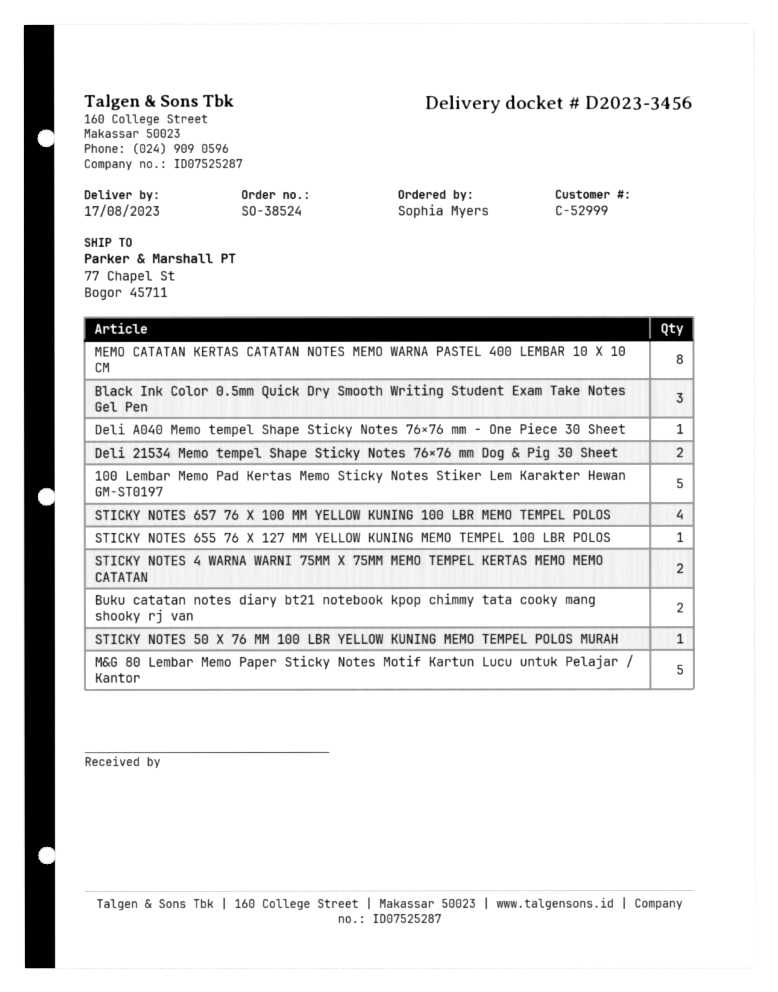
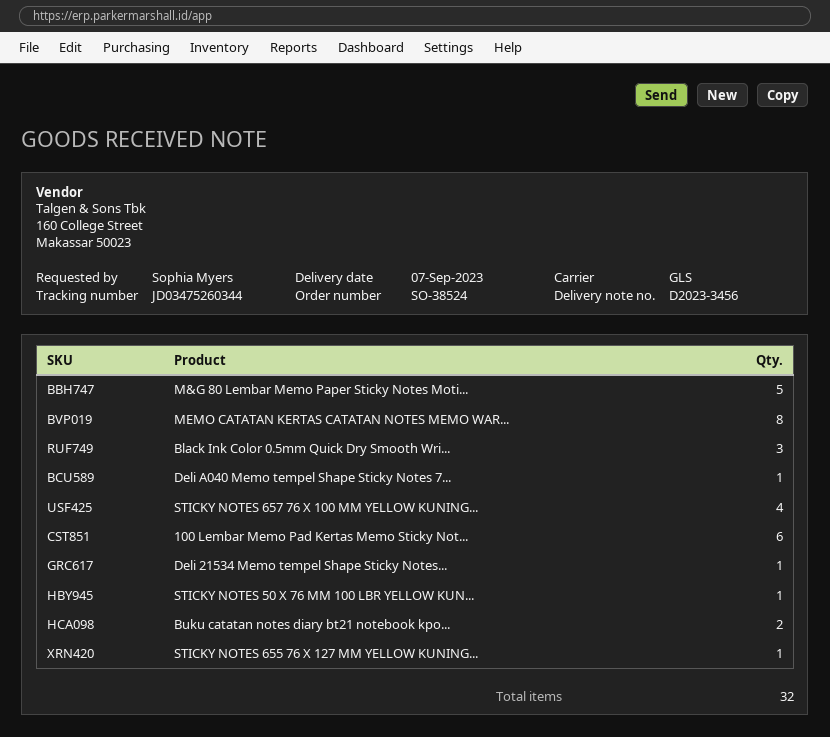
delivery date: 2023-08-17 -> 2023-09-07
Deli 21534 Memo tempel Shape Sticky Notes 76×76 mm Dog & Pig 30 Sheet: 2 -> 1
100 Lembar Memo Pad Kertas Memo Sticky Notes Stiker Lem Karakter Hewan GM-ST0197: 5 -> 6
STICKY NOTES 4 WARNA WARNI 75MM X 75MM MEMO TEMPEL KERTAS MEMO MEMO CATATAN: 2 -> none

